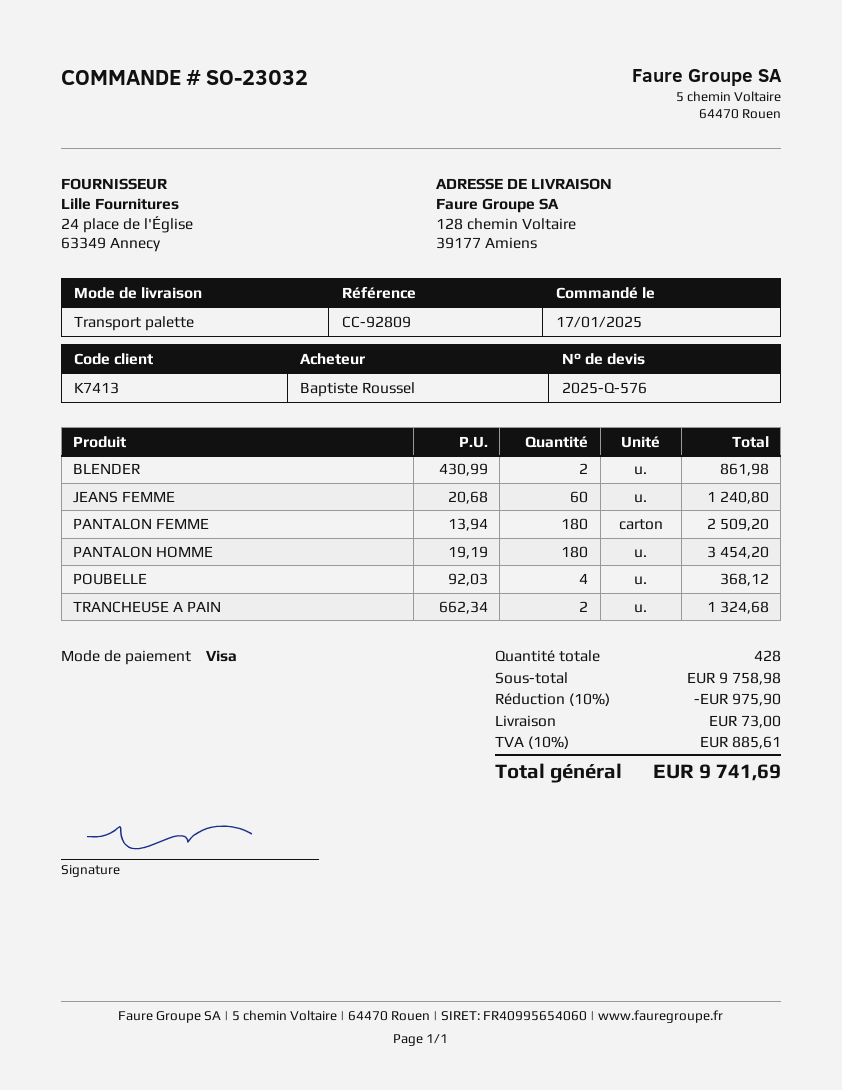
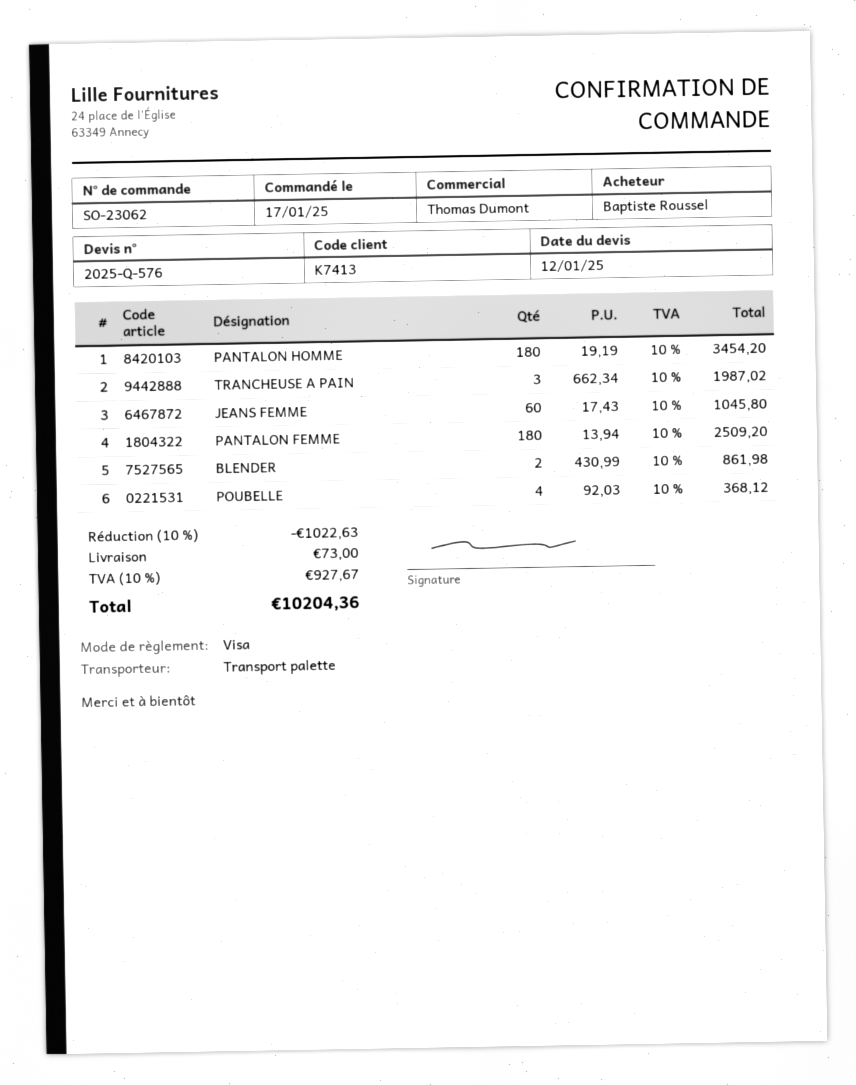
order number: SO-23032 -> SO-23062
JEANS FEMME: 60 x 20.68 = 1240.80 -> 60 x 17.43 = 1045.80
TRANCHEUSE A PAIN: 2 x 662.34 = 1324.68 -> 3 x 662.34 = 1987.02
discount: 10% = 975.90 -> 10% = 1022.63
tax: 10% = 885.61 -> 10% = 927.67
total: 9741.69 -> 10204.36

